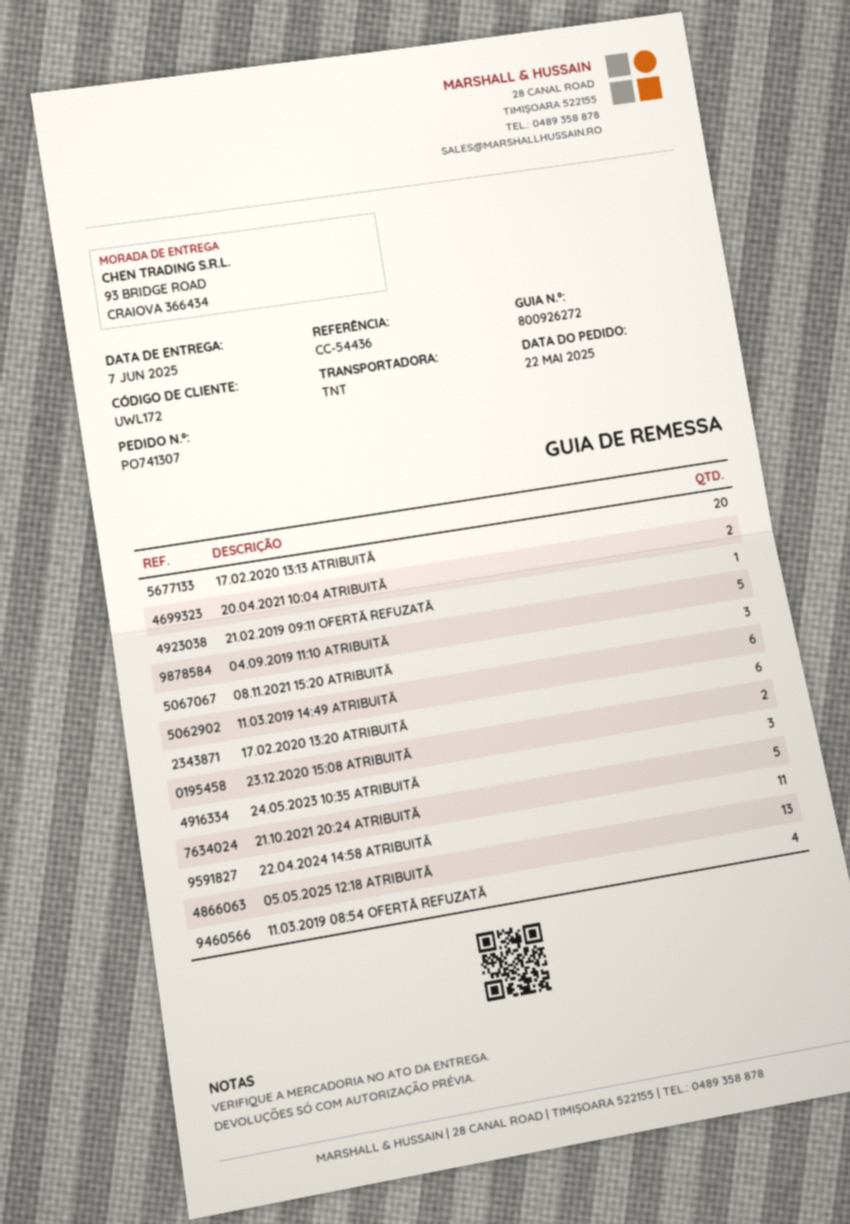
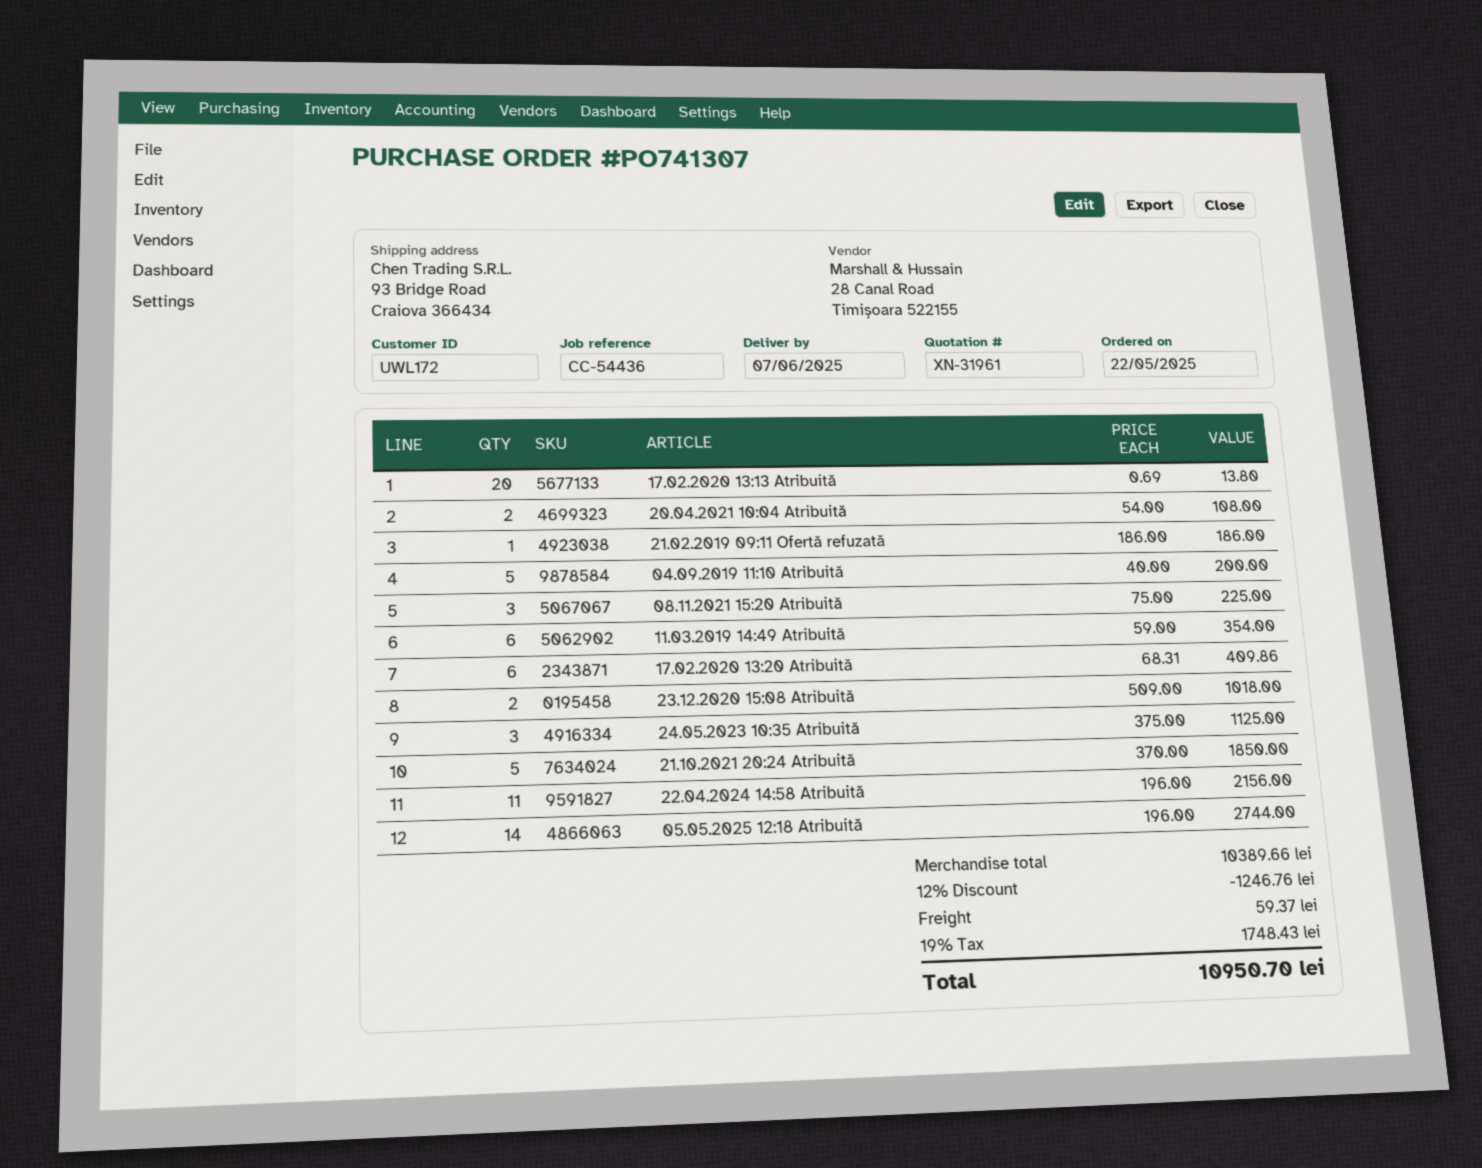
05.05.2025 12:18 ATRIBUITĂ: 13 -> 14
11.03.2019 08:54 OFERTĂ REFUZATĂ: 4 -> none

